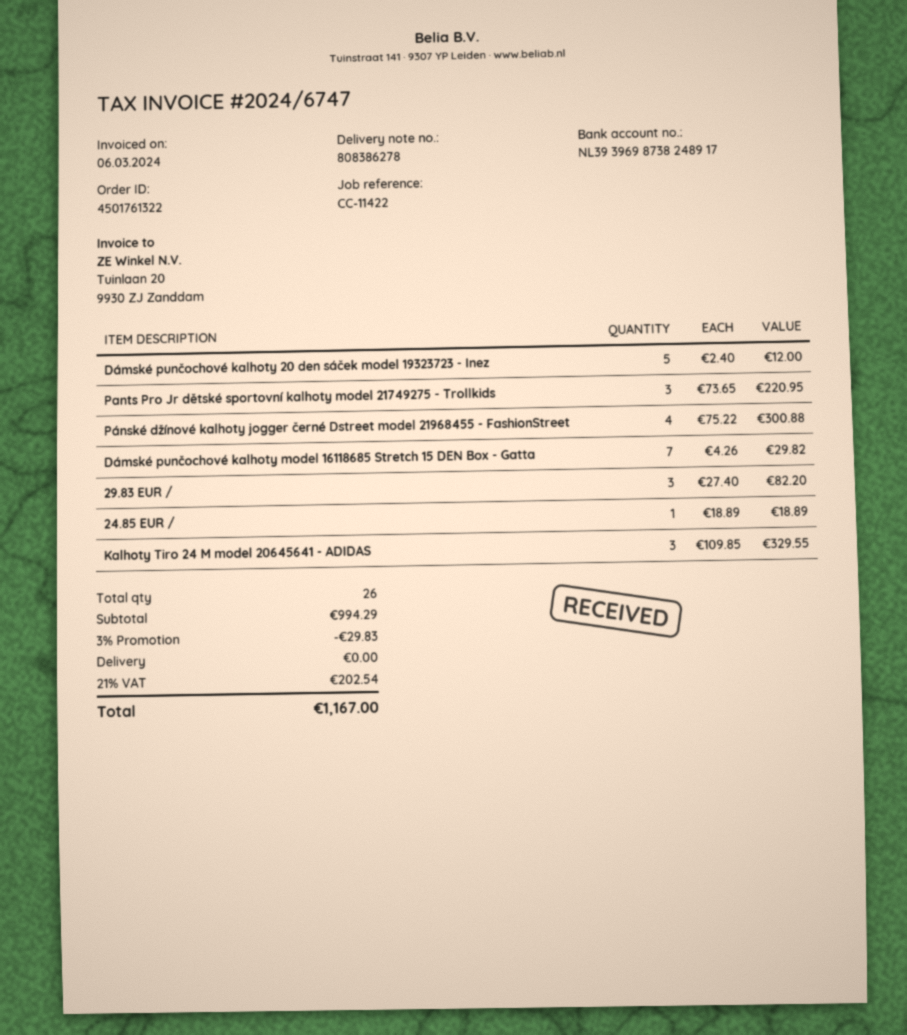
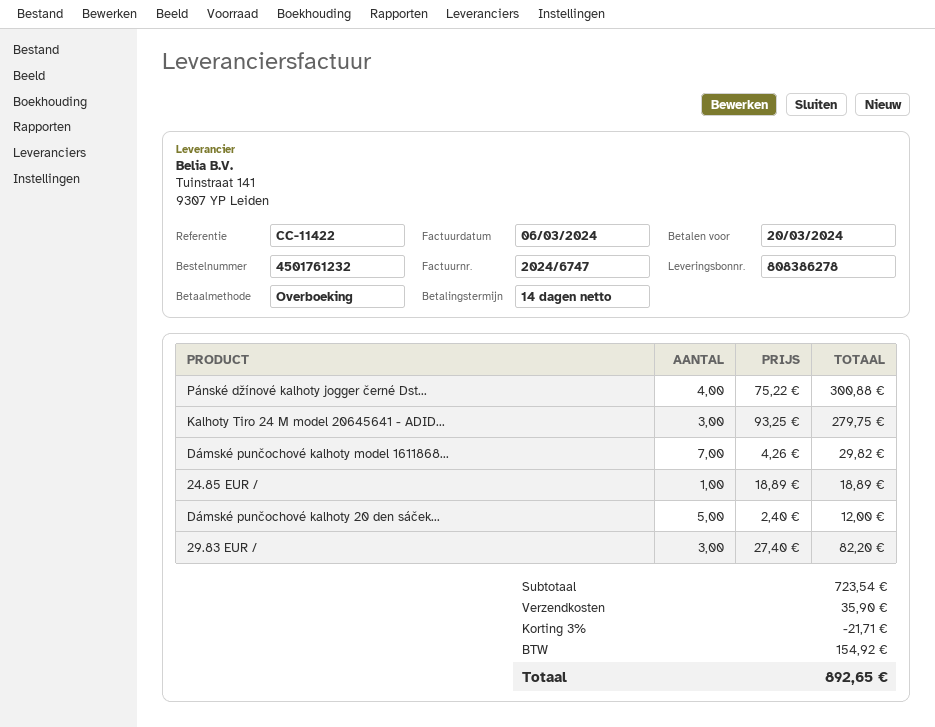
order number: 4501761322 -> 4501761232
Pants Pro Jr dětské sportovní kalhoty model 21749275 - Trollkids: 3 x 73.65 = 220.95 -> none
Kalhoty Tiro 24 M model 20645641 - ADIDAS: 3 x 109.85 = 329.55 -> 3 x 93.25 = 279.75
subtotal: 994.29 -> 723.54
discount: 3% = 29.83 -> 3% = 21.71
shipping: 0.00 -> 35.90
tax: 202.54 -> 154.92
total: 1167.00 -> 892.65

